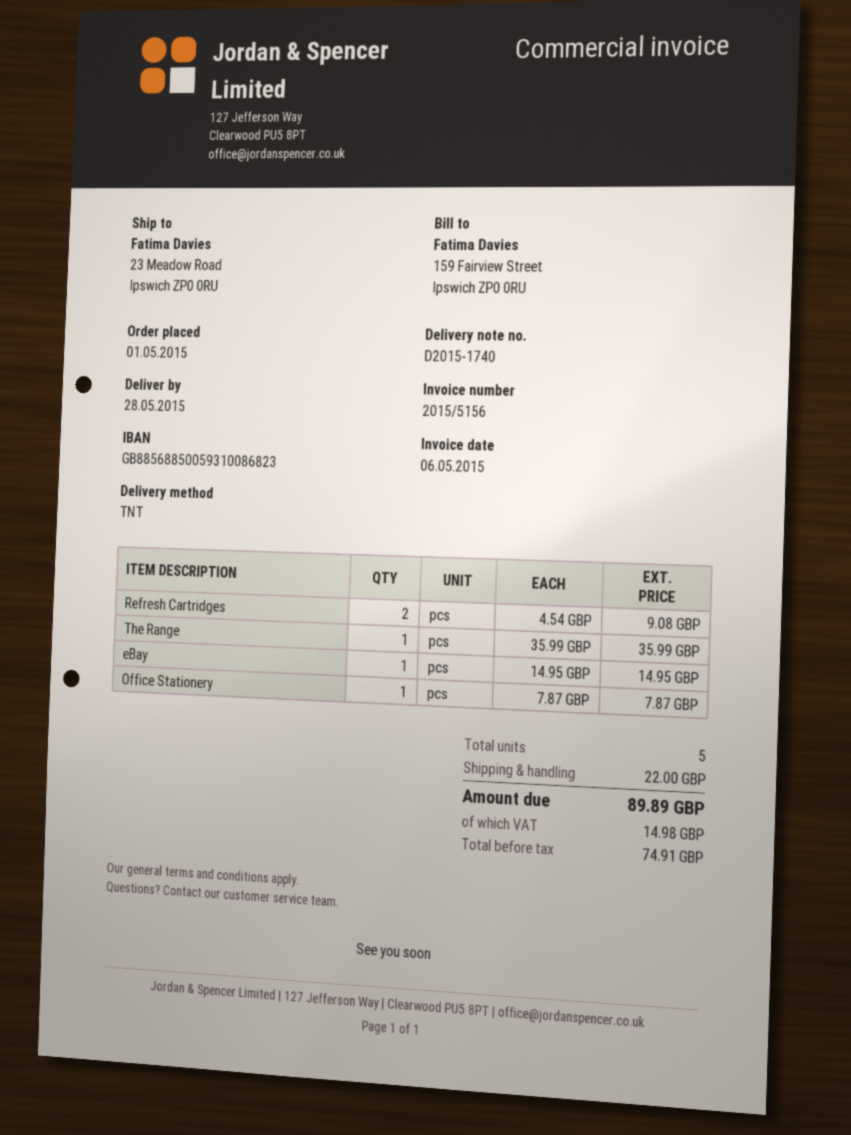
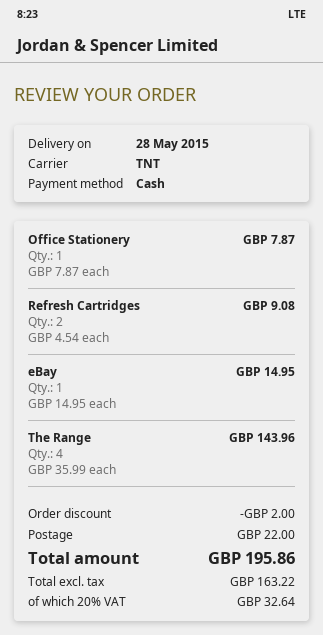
The Range: 1 x 35.99 = 35.99 -> 4 x 35.99 = 143.96
discount: none -> 2.00
net: 74.91 -> 163.22
tax: 14.98 -> 32.64
total: 89.89 -> 195.86

